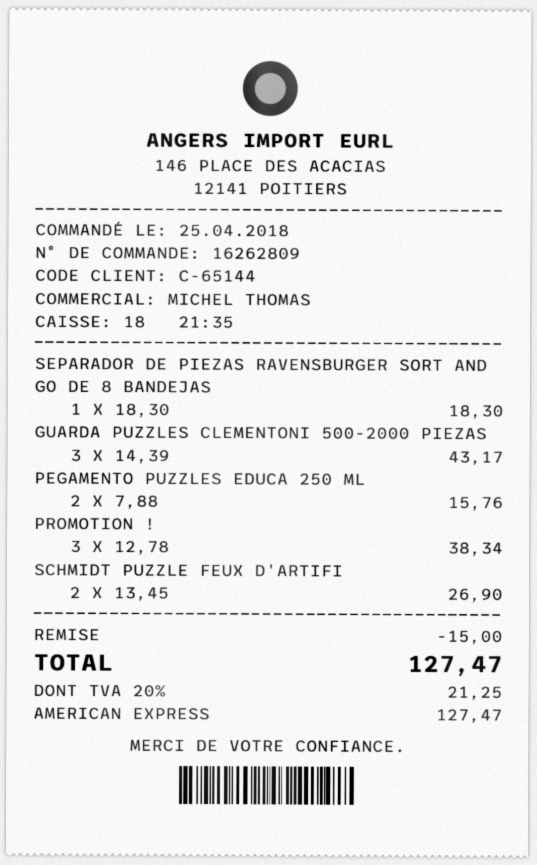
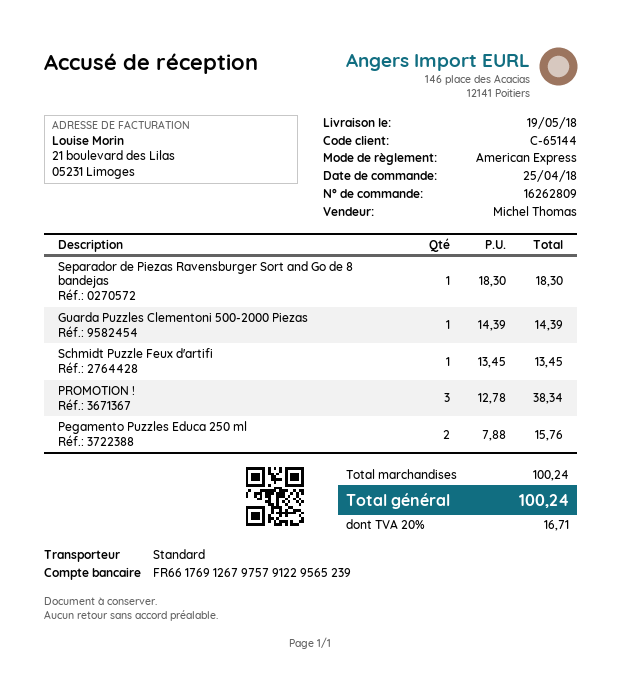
GUARDA PUZZLES CLEMENTONI 500-2000 PIEZAS: 3 x 14.39 = 43.17 -> 1 x 14.39 = 14.39
SCHMIDT PUZZLE FEUX D'ARTIFI: 2 x 13.45 = 26.90 -> 1 x 13.45 = 13.45
discount: 15.00 -> none
tax: 20% = 21.25 -> 20% = 16.71
total: 127.47 -> 100.24

